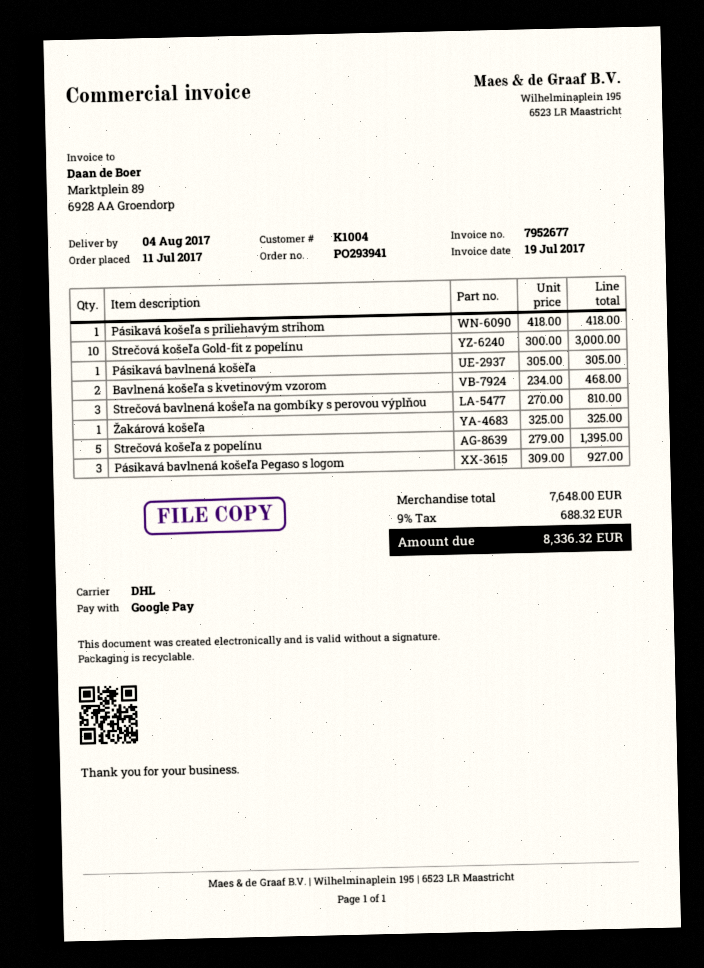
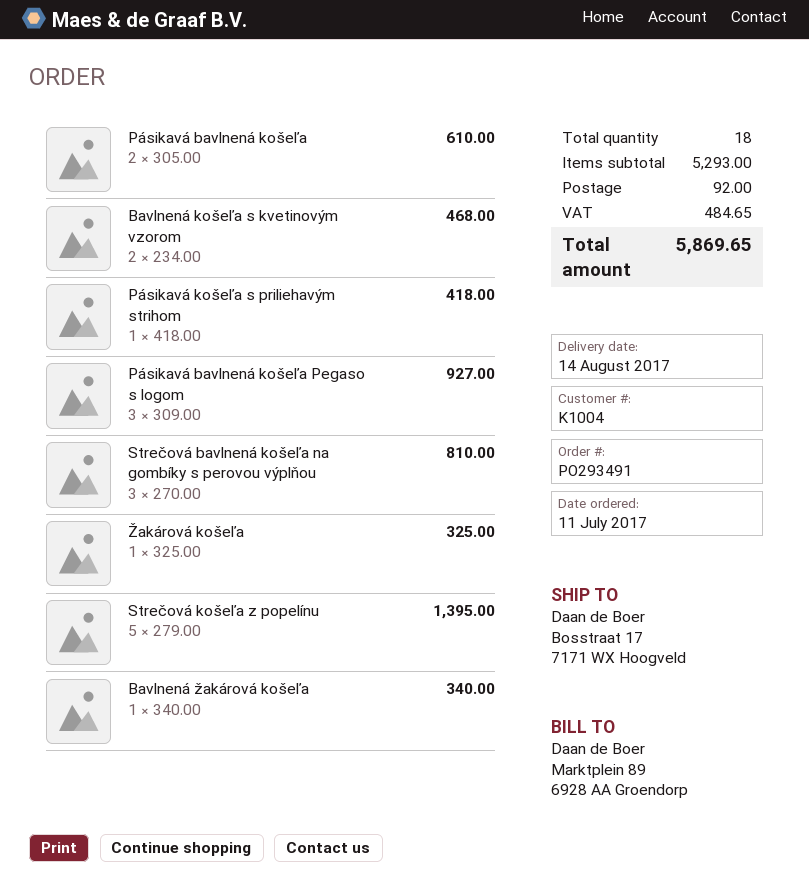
order number: PO293941 -> PO293491
delivery date: 2017-08-04 -> 2017-08-14
Strečová košeľa Gold-fit z popelínu: 10 x 300.00 = 3000.00 -> none
Pásikavá bavlnená košeľa: 1 x 305.00 = 305.00 -> 2 x 305.00 = 610.00
Bavlnená žakárová košeľa: none -> 1 x 340.00 = 340.00
subtotal: 7648.00 -> 5293.00
shipping: none -> 92.00
tax: 688.32 -> 484.65
total: 8336.32 -> 5869.65

